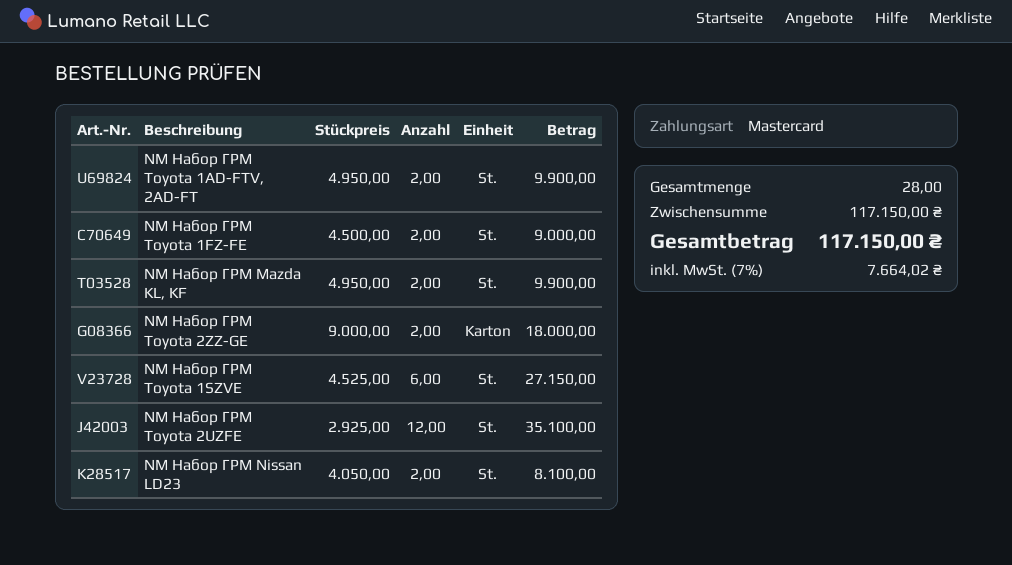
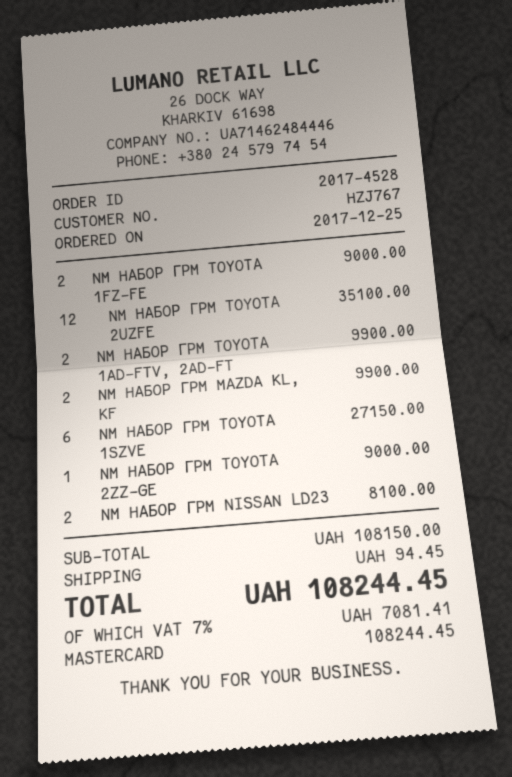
NM Набор ГРМ Toyota 2ZZ-GE: 2 for 18000.00 -> 1 for 9000.00
subtotal: 117150.00 -> 108150.00
shipping: none -> 94.45
tax: 7% = 7664.02 -> 7% = 7081.41
total: 117150.00 -> 108244.45

